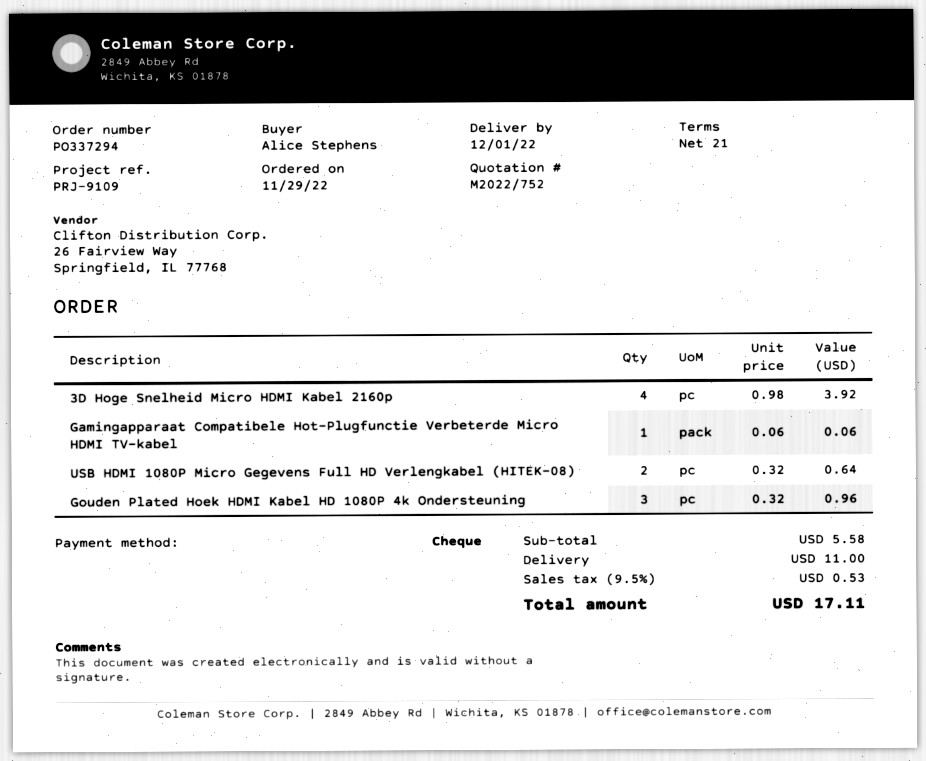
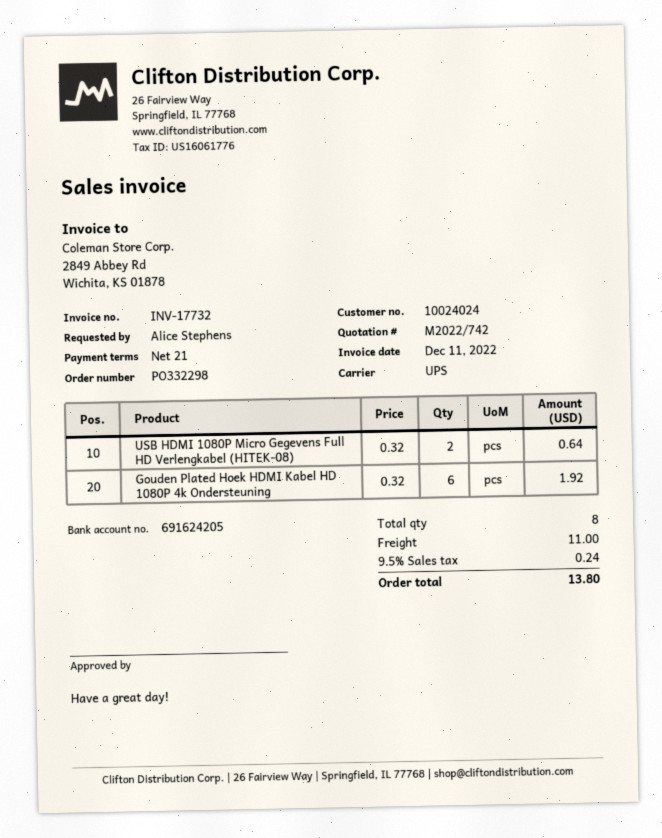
quote number: M2022/752 -> M2022/742
order number: PO337294 -> PO332298
3D Hoge Snelheid Micro HDMI Kabel 2160p: 4 x 0.98 = 3.92 -> none
Gamingapparaat Compatibele Hot-Plugfunctie Verbeterde Micro HDMI TV-kabel: 1 x 0.06 = 0.06 -> none
Gouden Plated Hoek HDMI Kabel HD 1080P 4k Ondersteuning: 3 x 0.32 = 0.96 -> 6 x 0.32 = 1.92
tax: 9.5% = 0.53 -> 9.5% = 0.24
total: 17.11 -> 13.80

